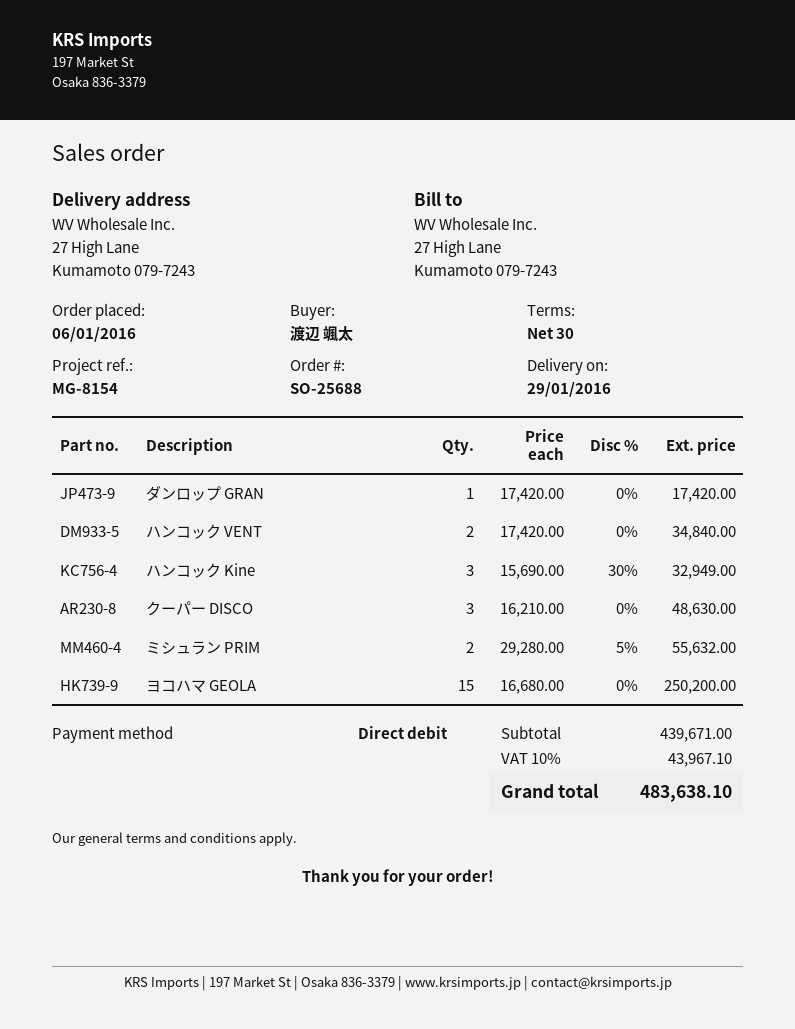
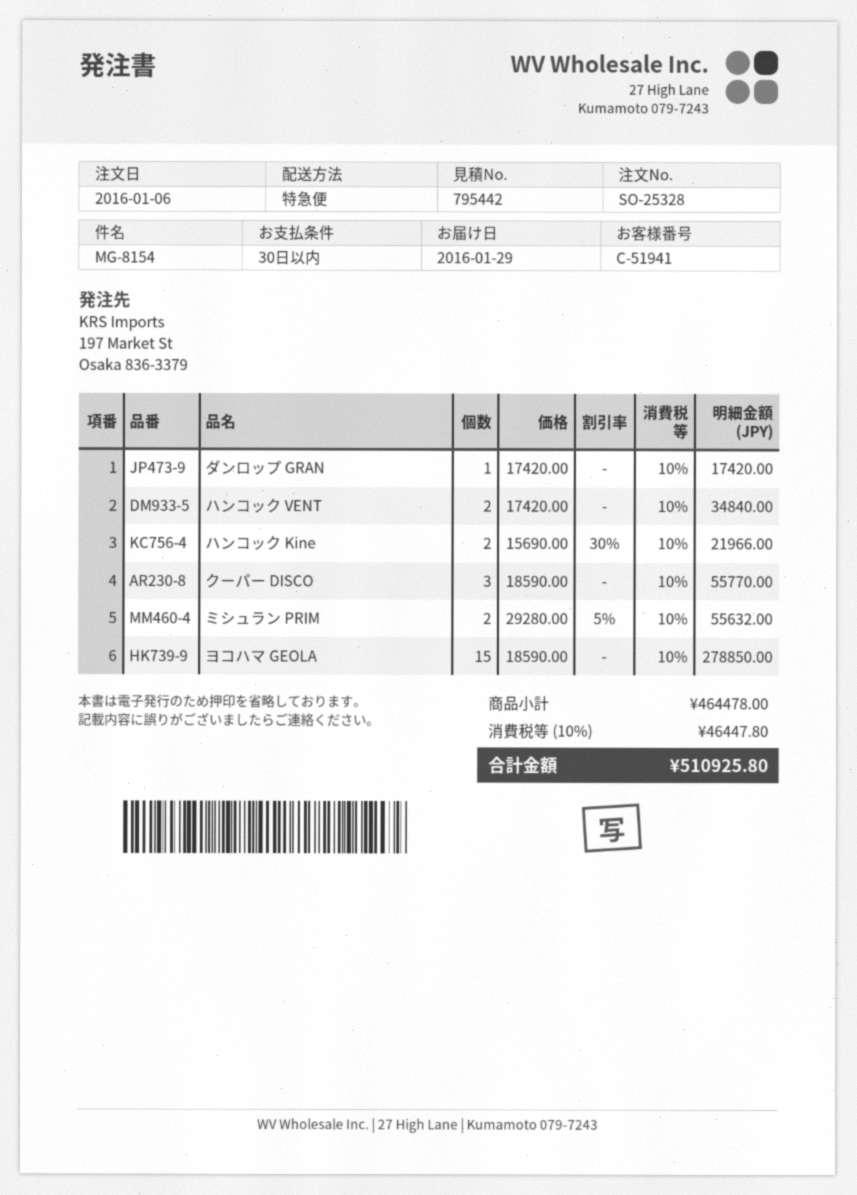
order number: SO-25688 -> SO-25328
ハンコック Kine: 3 x 15690.00 - 30% = 32949.00 -> 2 x 15690.00 - 30% = 21966.00
クーパー DISCO: 3 x 16210.00 = 48630.00 -> 3 x 18590.00 = 55770.00
ヨコハマ GEOLA: 15 x 16680.00 = 250200.00 -> 15 x 18590.00 = 278850.00
subtotal: 439671.00 -> 464478.00
tax: 10% = 43967.10 -> 10% = 46447.80
total: 483638.10 -> 510925.80

